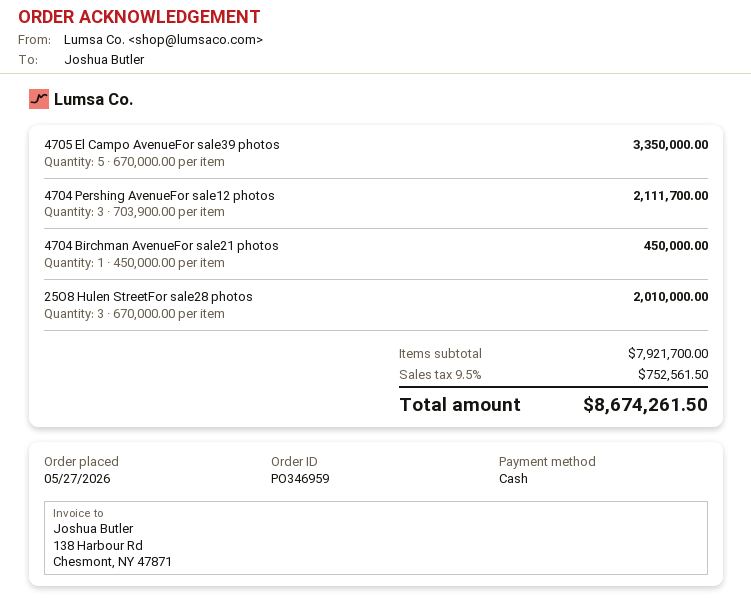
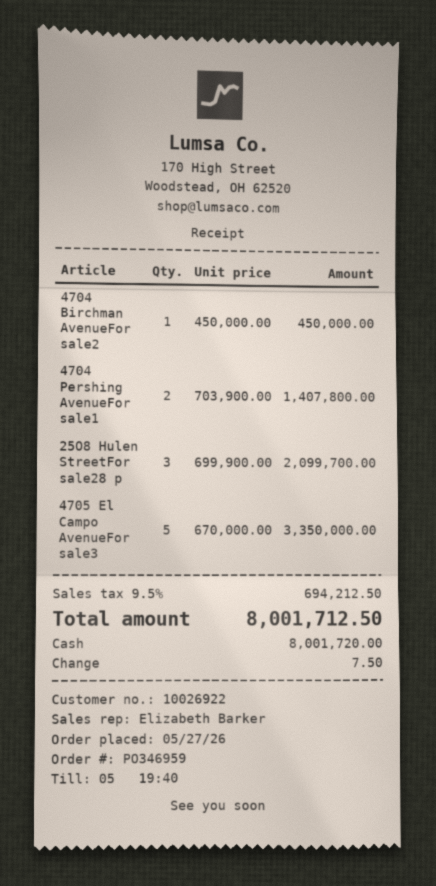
4704 Pershing AvenueFor sale12 photos: 3 x 703900.00 = 2111700.00 -> 2 x 703900.00 = 1407800.00
25O8 Hulen StreetFor sale28 photos: 3 x 670000.00 = 2010000.00 -> 3 x 699900.00 = 2099700.00
tax: 9.5% = 752561.50 -> 9.5% = 694212.50
total: 8674261.50 -> 8001712.50

